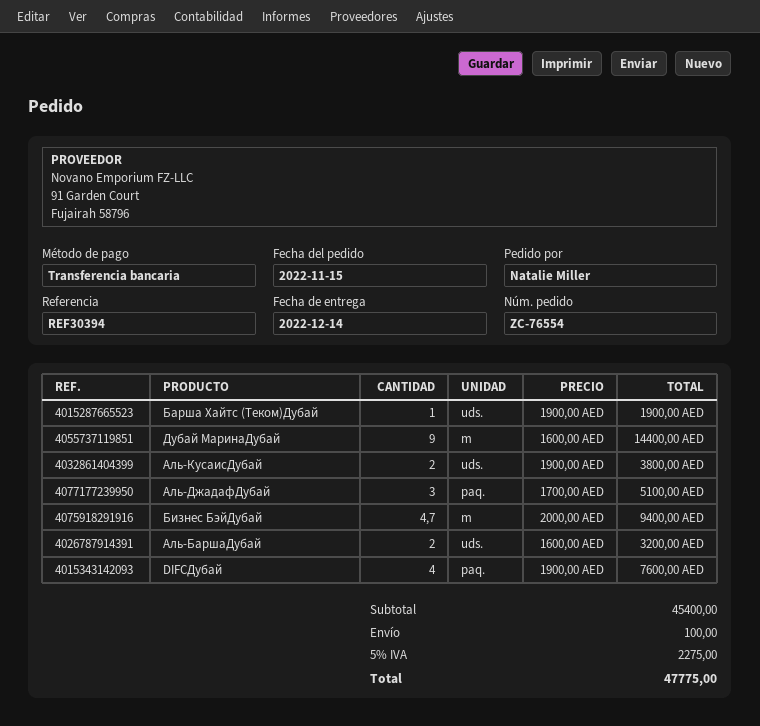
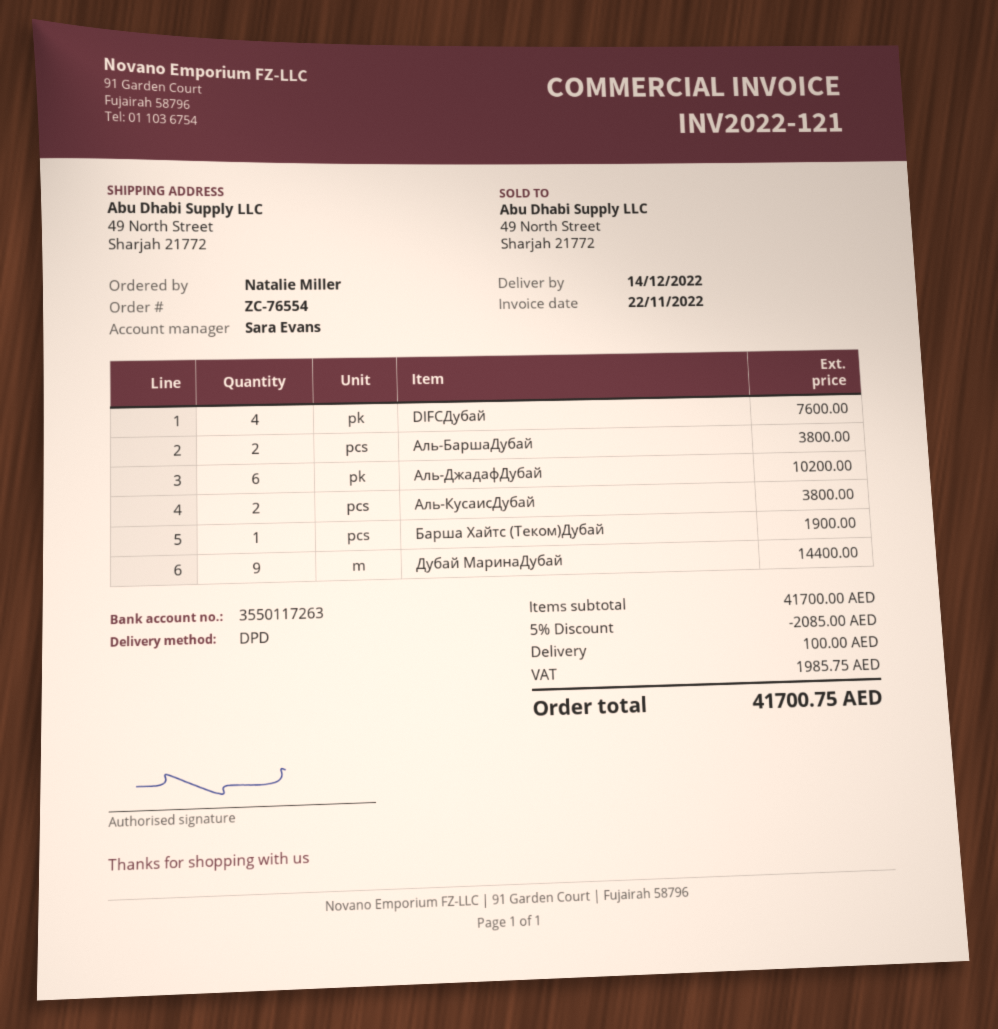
Аль-ДжадафДубай: 3 for 5100.00 -> 6 for 10200.00
Бизнес БэйДубай: 4.7 for 9400.00 -> none
Аль-БаршаДубай: 2 for 3200.00 -> 2 for 3800.00
subtotal: 45400.00 -> 41700.00
discount: none -> 5% = 2085.00
tax: 2275.00 -> 1985.75
total: 47775.00 -> 41700.75

